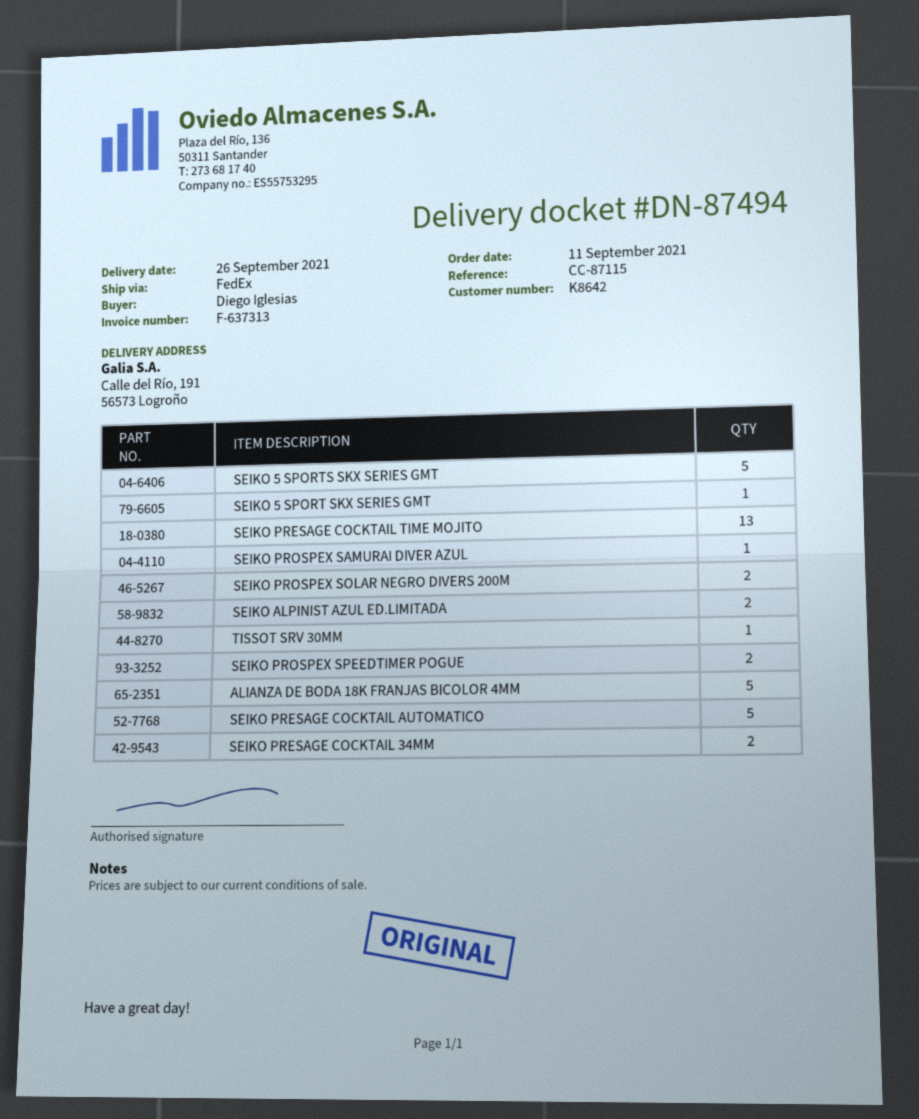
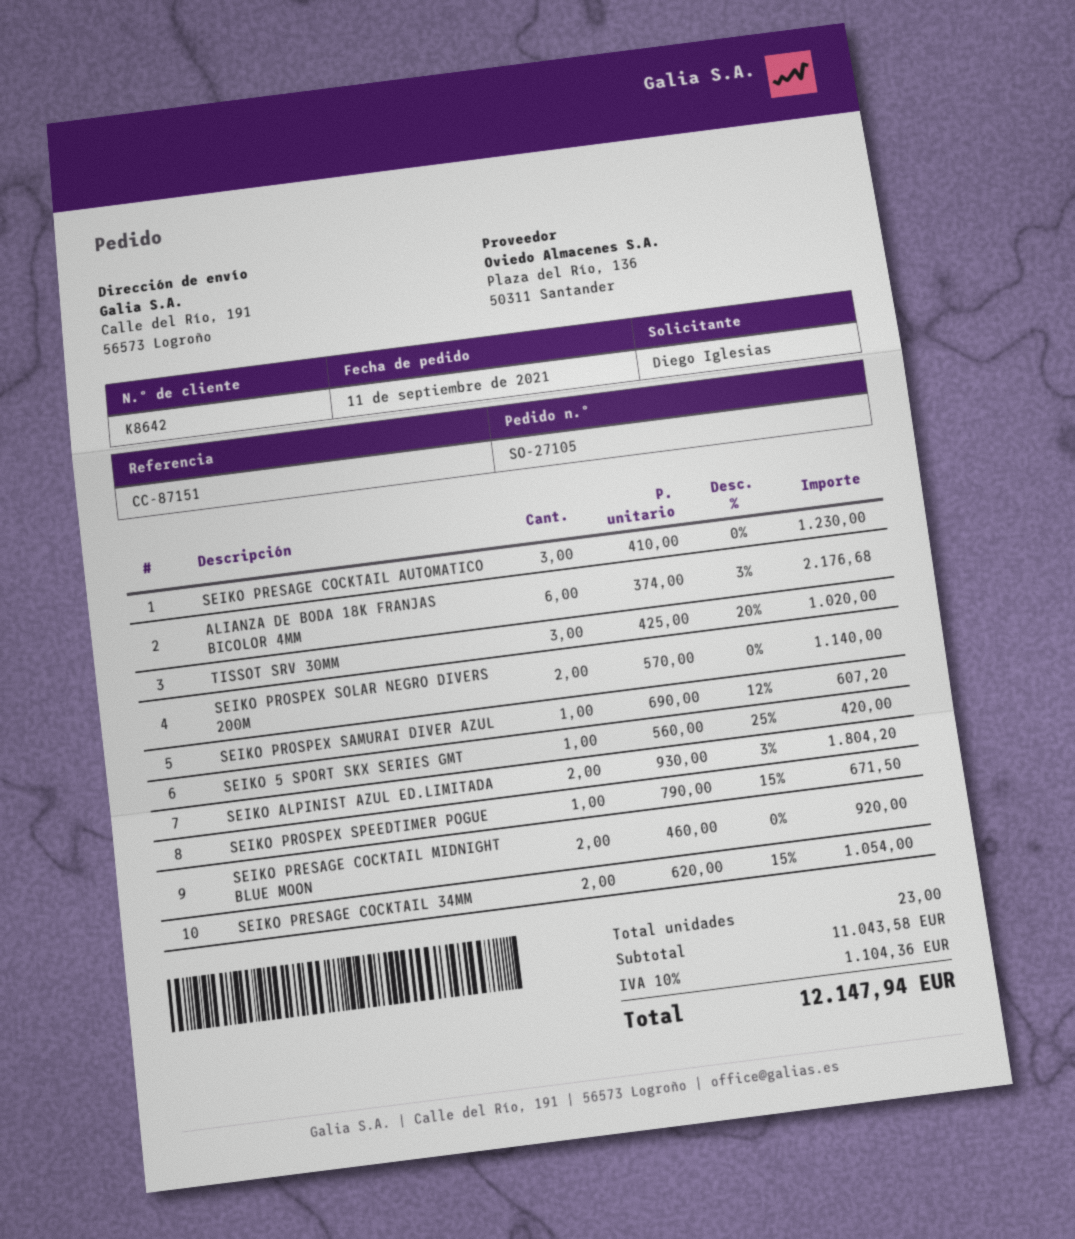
reference: CC-87115 -> CC-87151
SEIKO 5 SPORTS SKX SERIES GMT: 5 -> none
SEIKO PRESAGE COCKTAIL TIME MOJITO: 13 -> none
TISSOT SRV 30MM: 1 -> 3
SEIKO PROSPEX SPEEDTIMER POGUE: 2 -> 1
ALIANZA DE BODA 18K FRANJAS BICOLOR 4MM: 5 -> 6
SEIKO PRESAGE COCKTAIL AUTOMATICO: 5 -> 3
SEIKO PRESAGE COCKTAIL MIDNIGHT BLUE MOON: none -> 2

